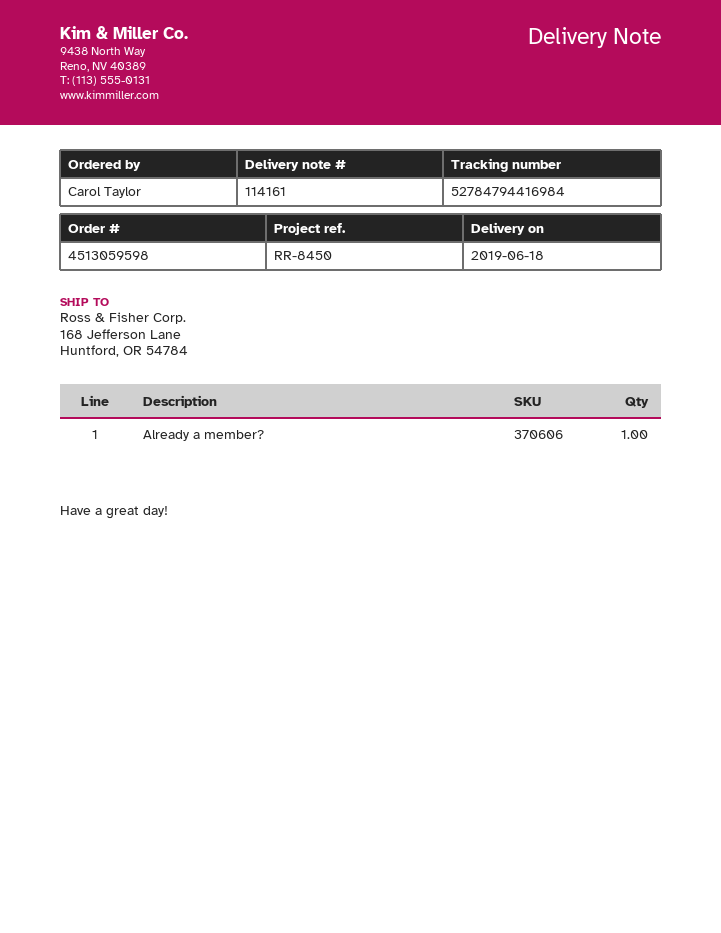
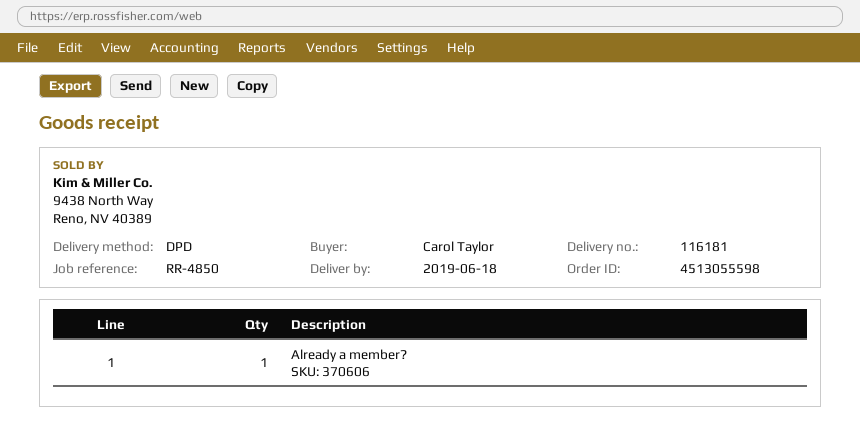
order number: 4513059598 -> 4513055598
delivery note number: 114161 -> 116181
reference: RR-8450 -> RR-4850

